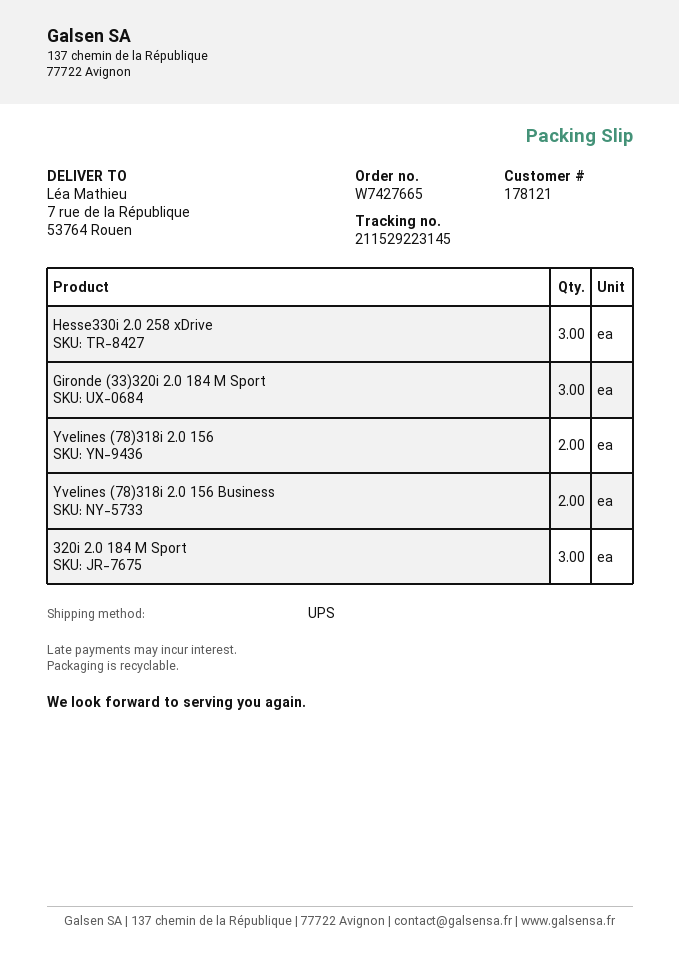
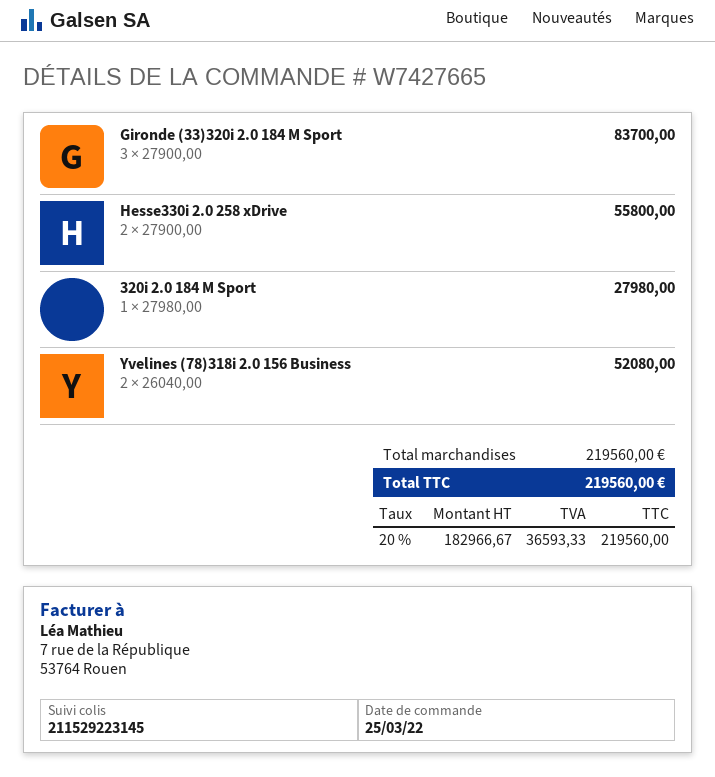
Hesse330i 2.0 258 xDrive: 3 -> 2
Yvelines (78)318i 2.0 156: 2 -> none
320i 2.0 184 M Sport: 3 -> 1

